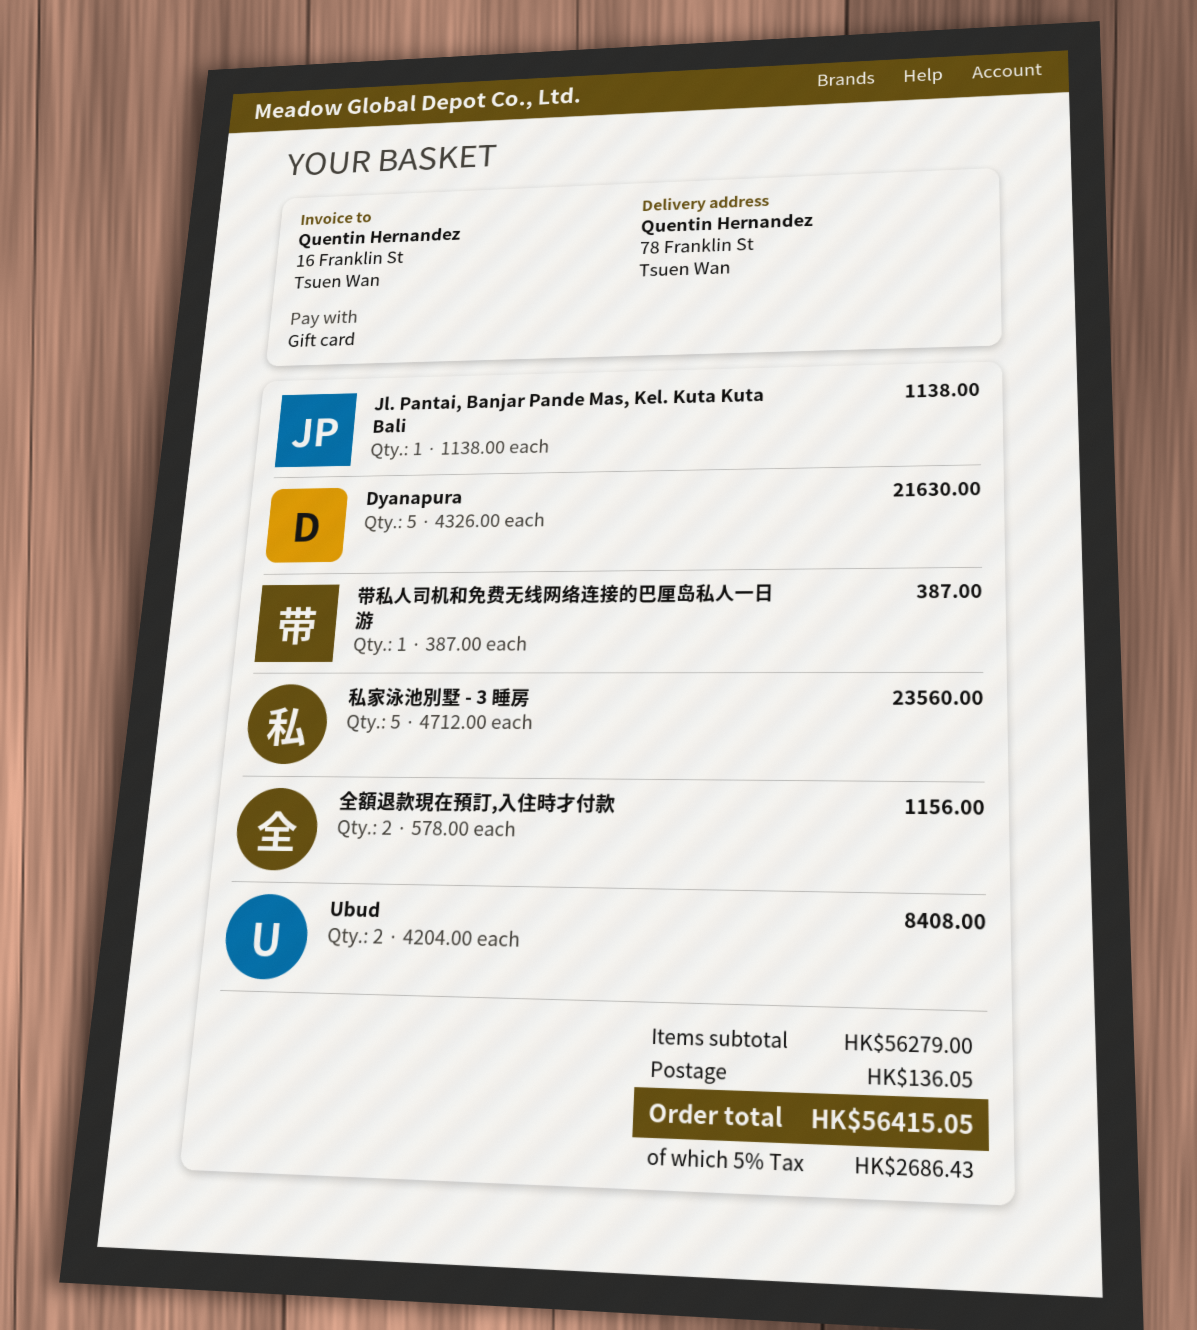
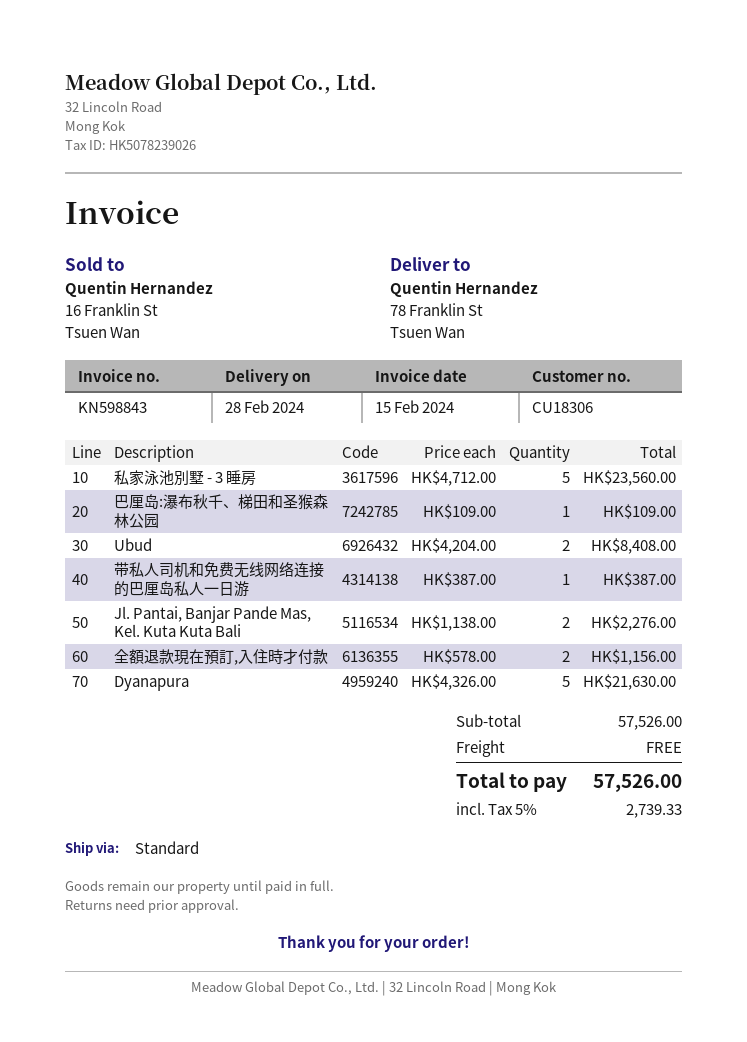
Jl. Pantai, Banjar Pande Mas, Kel. Kuta Kuta Bali: 1 x 1138.00 = 1138.00 -> 2 x 1138.00 = 2276.00
巴厘岛:瀑布秋千、梯田和圣猴森林公园: none -> 1 x 109.00 = 109.00
subtotal: 56279.00 -> 57526.00
shipping: 136.05 -> 0.00
tax: 5% = 2686.43 -> 5% = 2739.33
total: 56415.05 -> 57526.00

